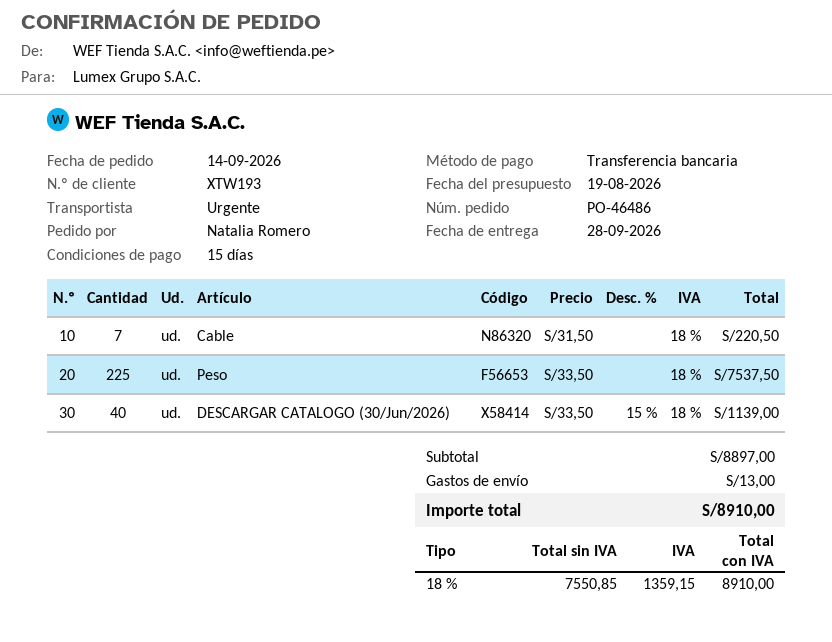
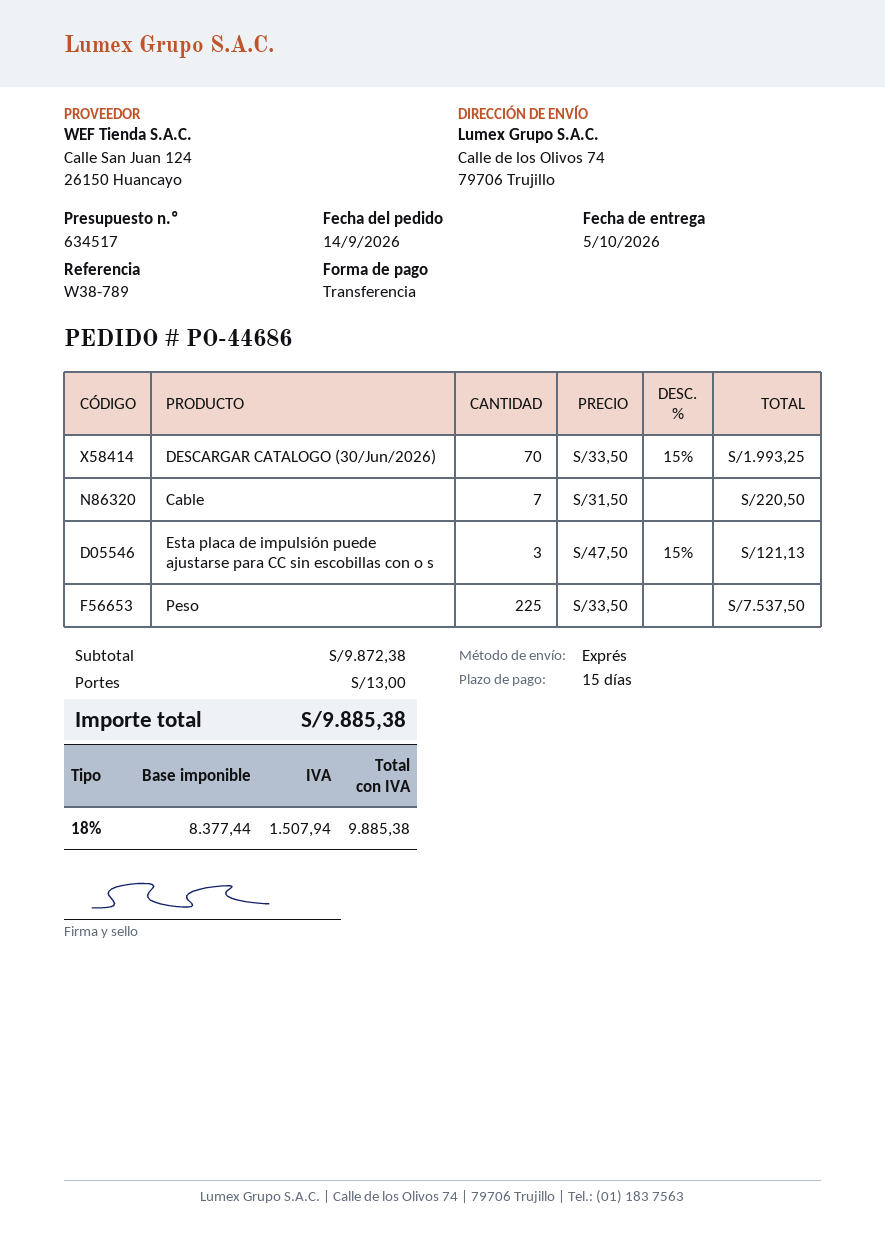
order number: PO-46486 -> PO-44686
delivery date: 2026-09-28 -> 2026-10-05
DESCARGAR CATALOGO (30/Jun/2026): 40 x 33.50 - 15% = 1139.00 -> 70 x 33.50 - 15% = 1993.25
Esta placa de impulsión puede ajustarse para CC sin escobillas con o s: none -> 3 x 47.50 - 15% = 121.13
subtotal: 8897.00 -> 9872.38
net: 7550.85 -> 8377.44
tax: 18% = 1359.15 -> 18% = 1507.94
total: 8910.00 -> 9885.38

